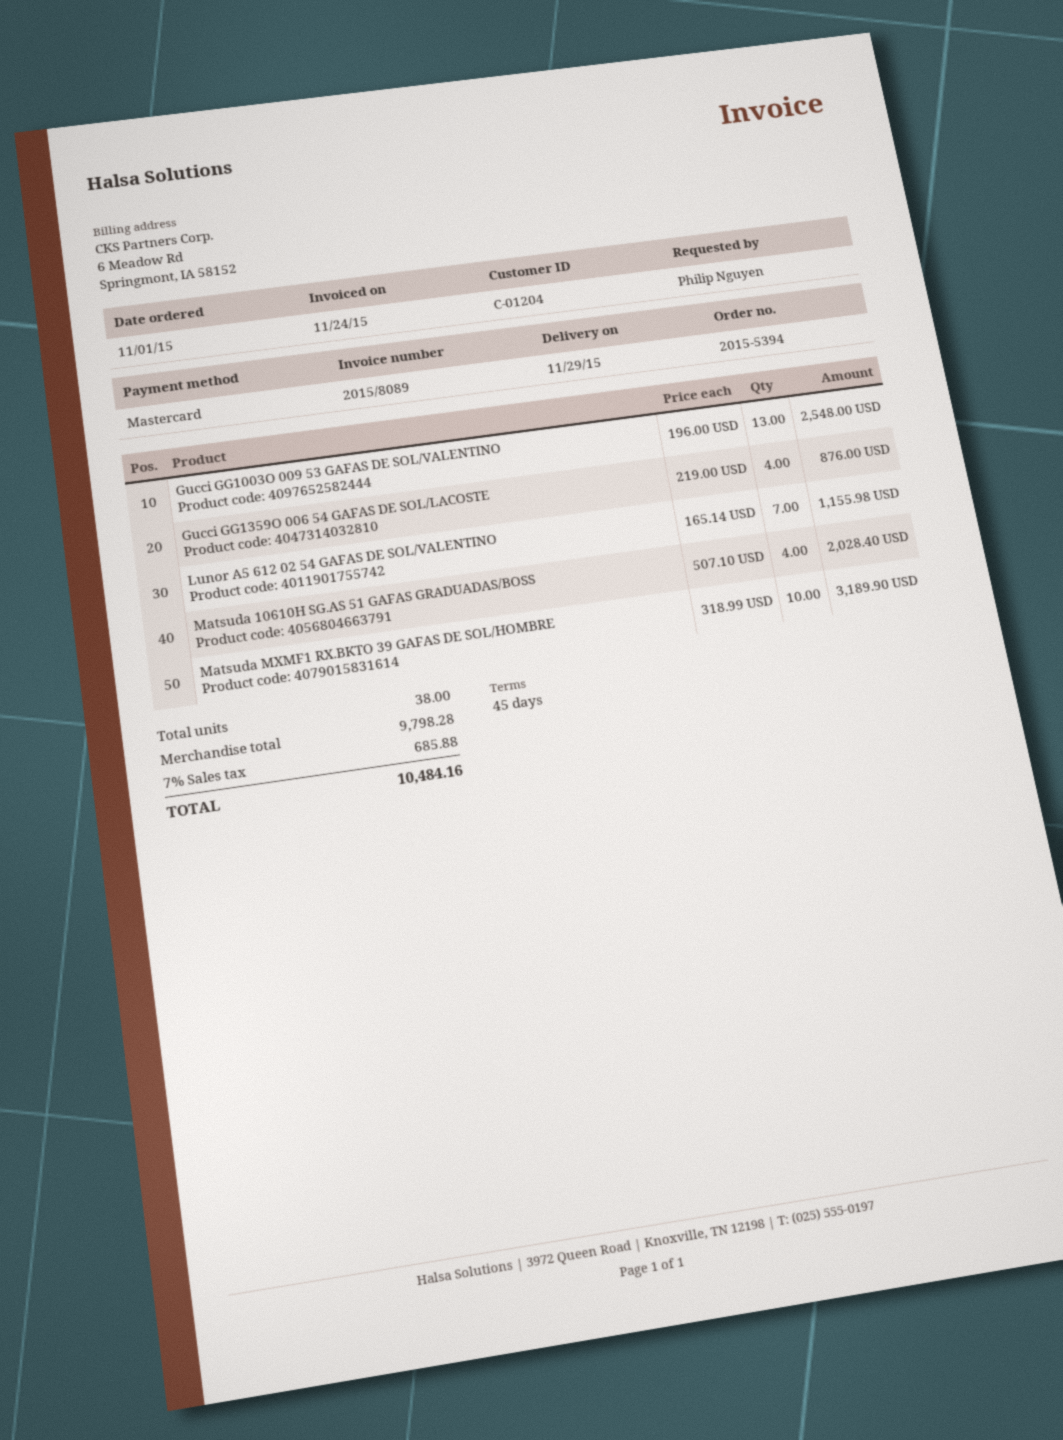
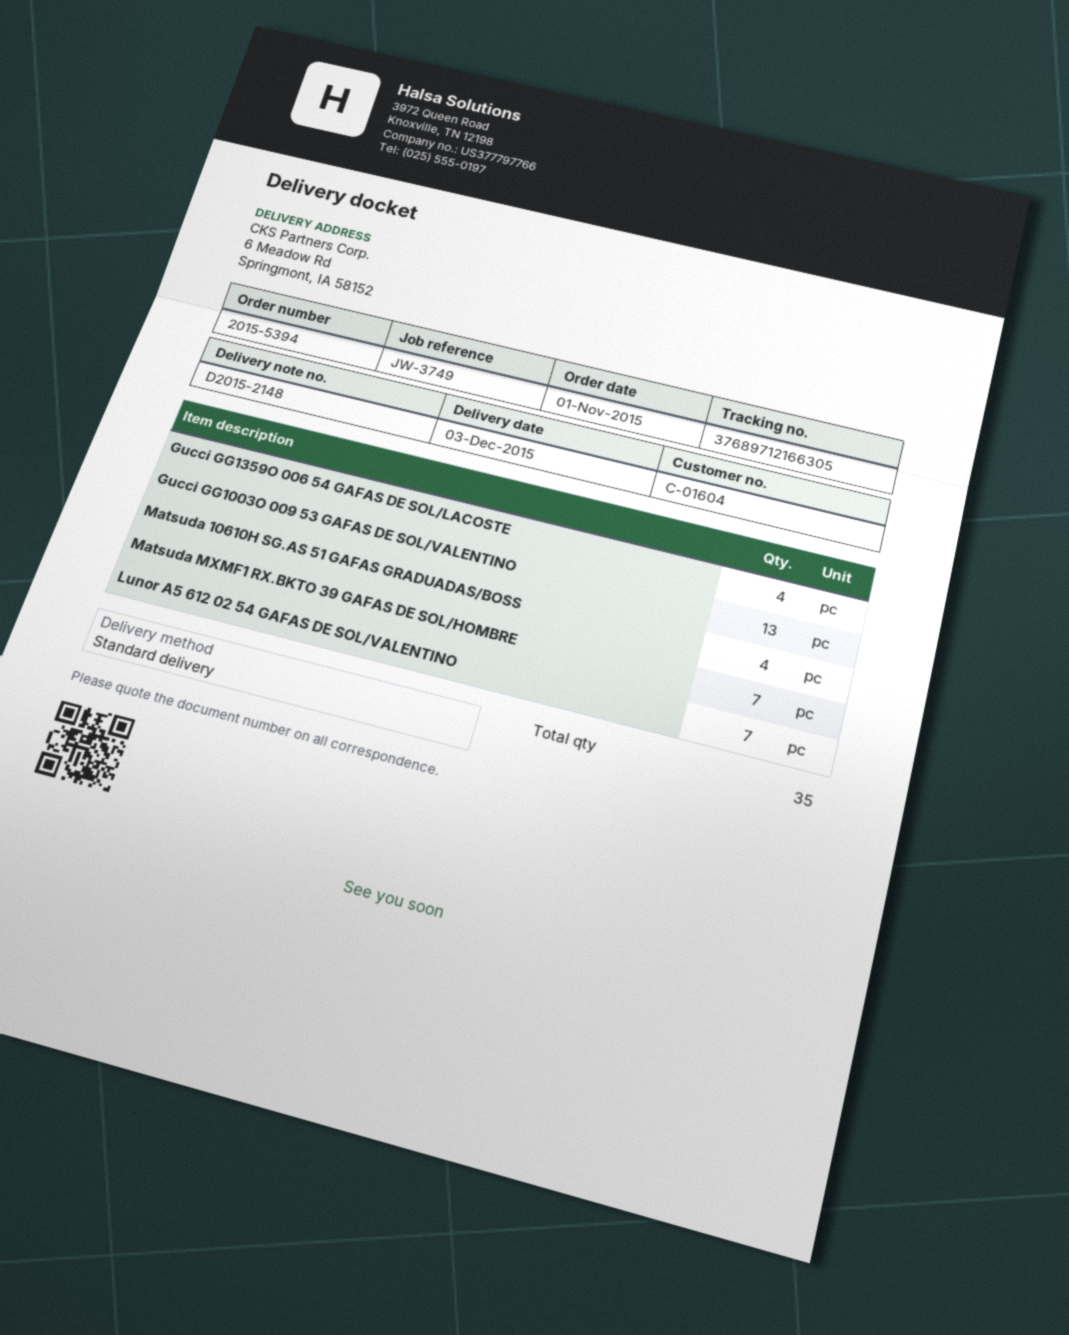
delivery date: 2015-11-29 -> 2015-12-03
customer number: C-01204 -> C-01604
Matsuda MXMF1 RX.BKTO 39 GAFAS DE SOL/HOMBRE: 10 -> 7
total quantity: 38 -> 35

